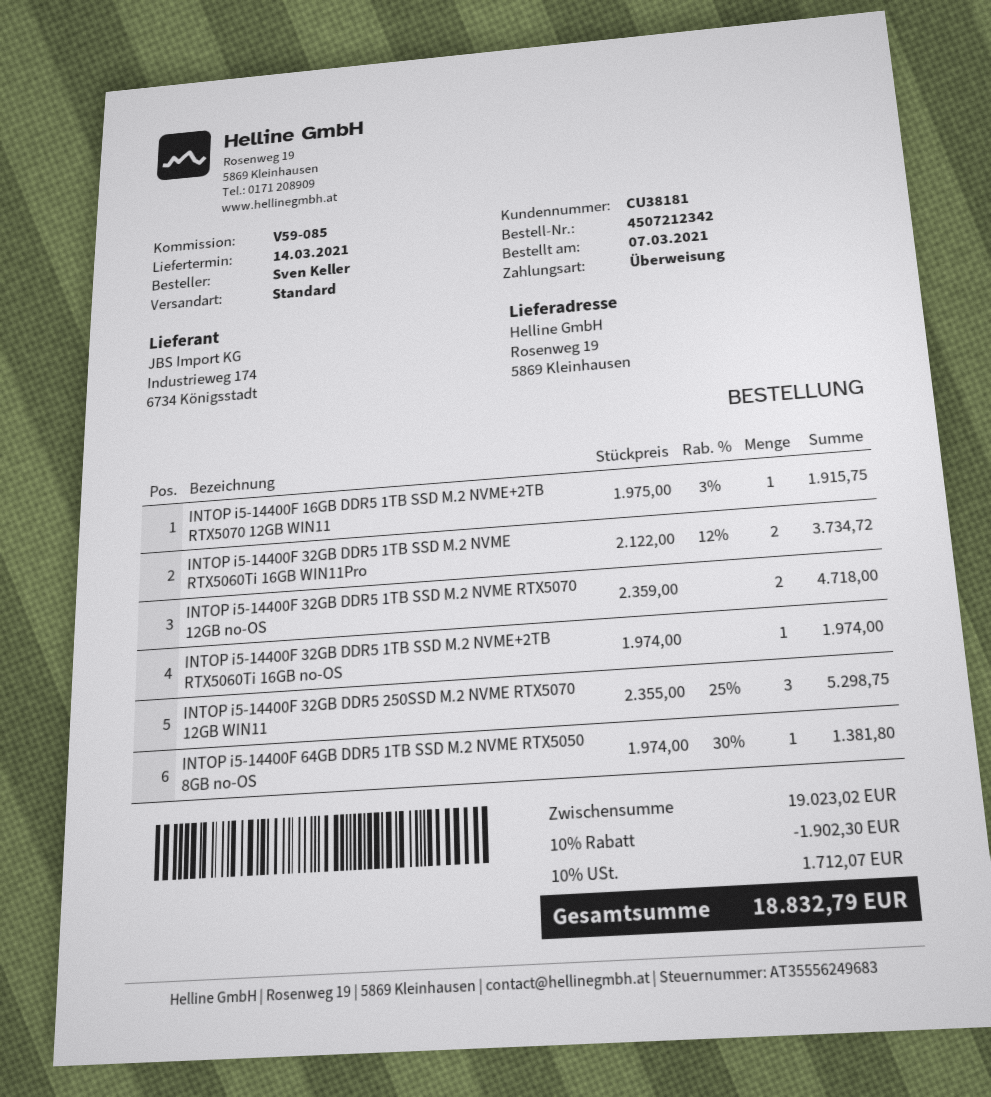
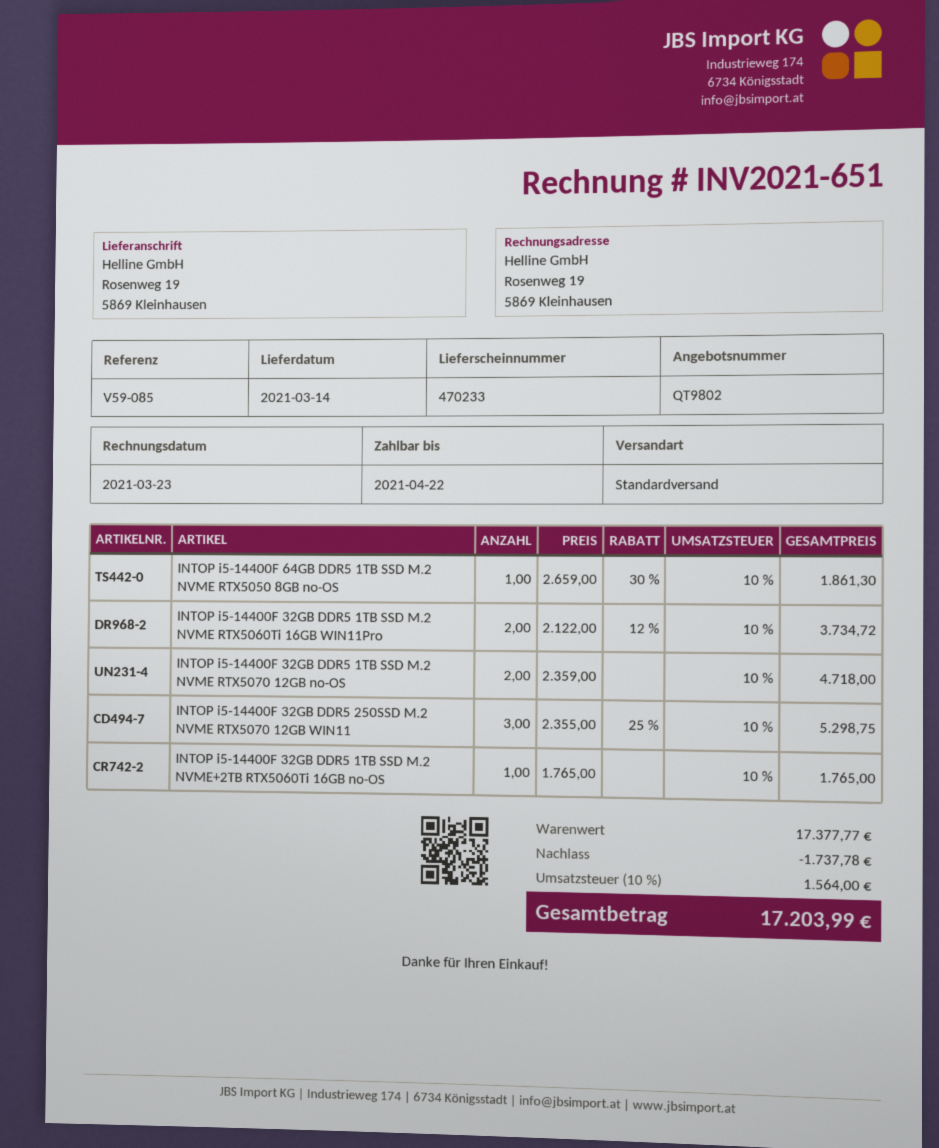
INTOP i5-14400F 16GB DDR5 1TB SSD M.2 NVME+2TB RTX5070 12GB WIN11: 1 x 1975.00 - 3% = 1915.75 -> none
INTOP i5-14400F 32GB DDR5 1TB SSD M.2 NVME+2TB RTX5060Ti 16GB no-OS: 1 x 1974.00 = 1974.00 -> 1 x 1765.00 = 1765.00
INTOP i5-14400F 64GB DDR5 1TB SSD M.2 NVME RTX5050 8GB no-OS: 1 x 1974.00 - 30% = 1381.80 -> 1 x 2659.00 - 30% = 1861.30
subtotal: 19023.02 -> 17377.77
discount: 1902.30 -> 1737.78
tax: 10% = 1712.07 -> 10% = 1564.00
total: 18832.79 -> 17203.99

